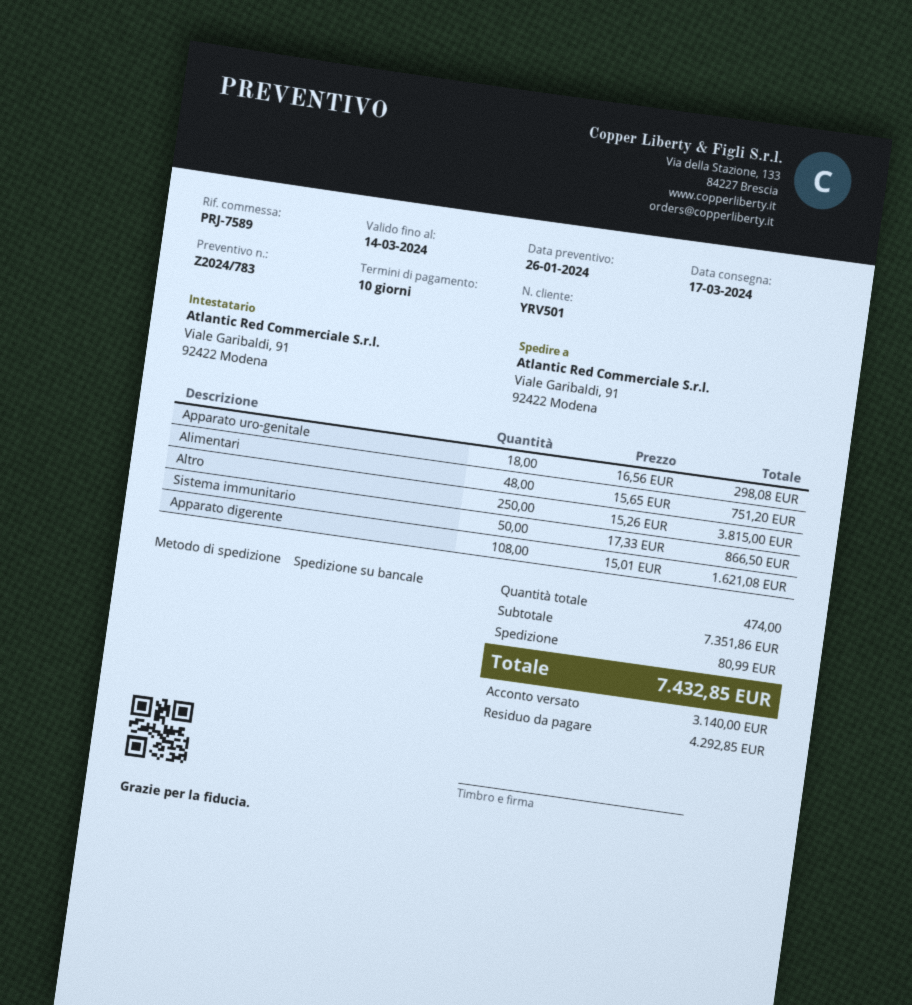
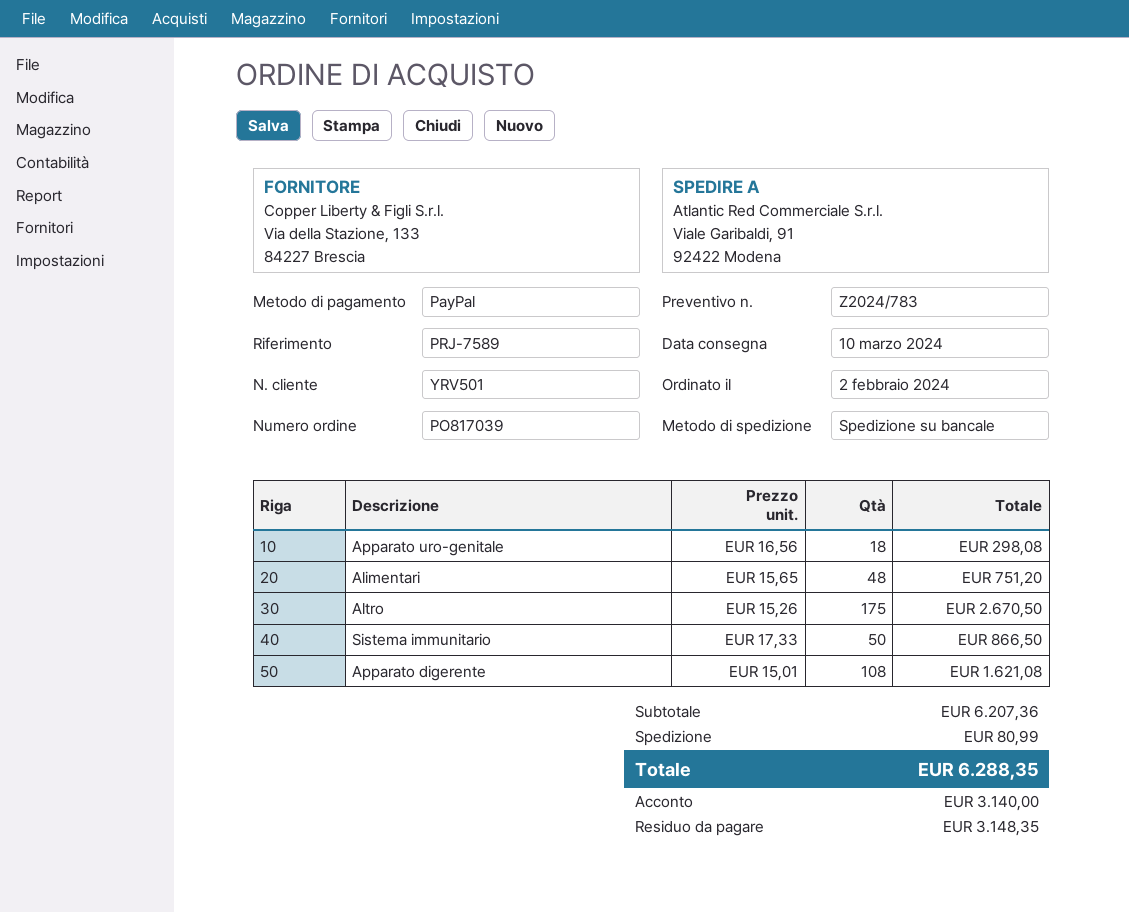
delivery date: 2024-03-17 -> 2024-03-10
Altro: 250 x 15.26 = 3815.00 -> 175 x 15.26 = 2670.50
subtotal: 7351.86 -> 6207.36
total: 7432.85 -> 6288.35
balance: 4292.85 -> 3148.35

